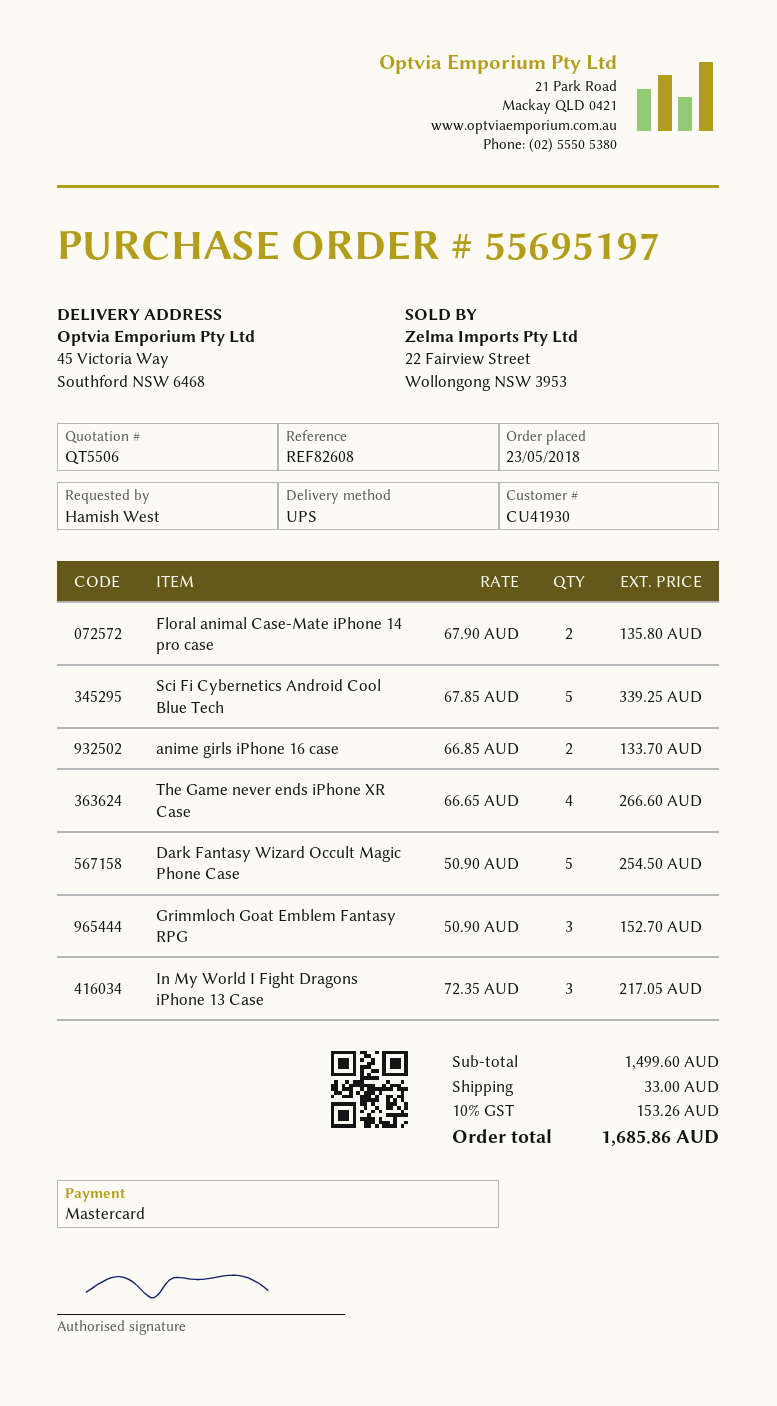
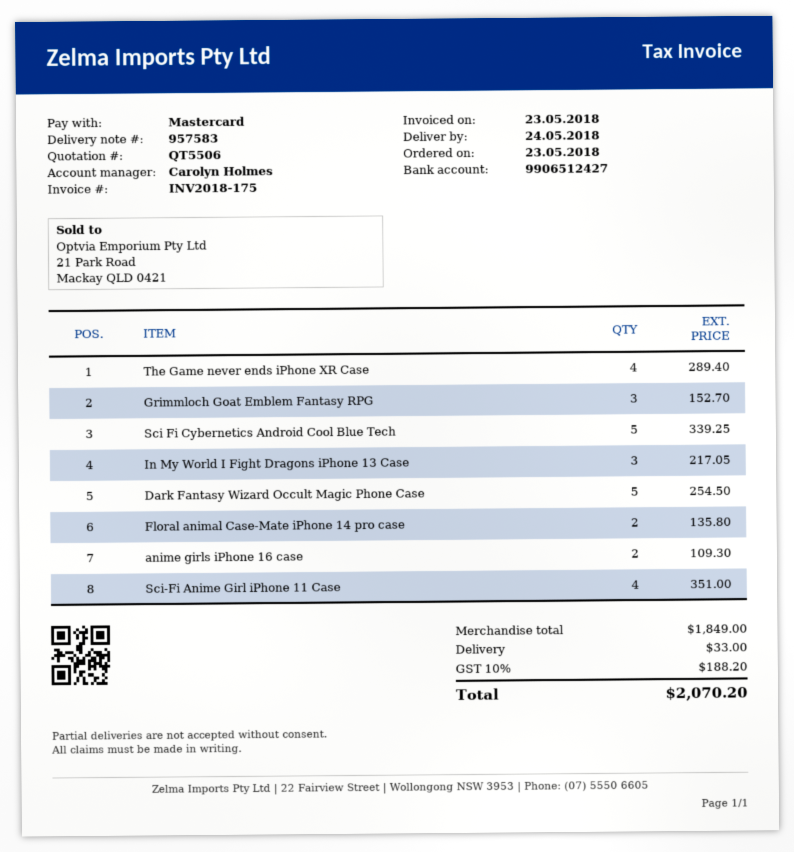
anime girls iPhone 16 case: 2 for 133.70 -> 2 for 109.30
The Game never ends iPhone XR Case: 4 for 266.60 -> 4 for 289.40
Sci-Fi Anime Girl iPhone 11 Case: none -> 4 for 351.00
subtotal: 1499.60 -> 1849.00
tax: 10% = 153.26 -> 10% = 188.20
total: 1685.86 -> 2070.20

